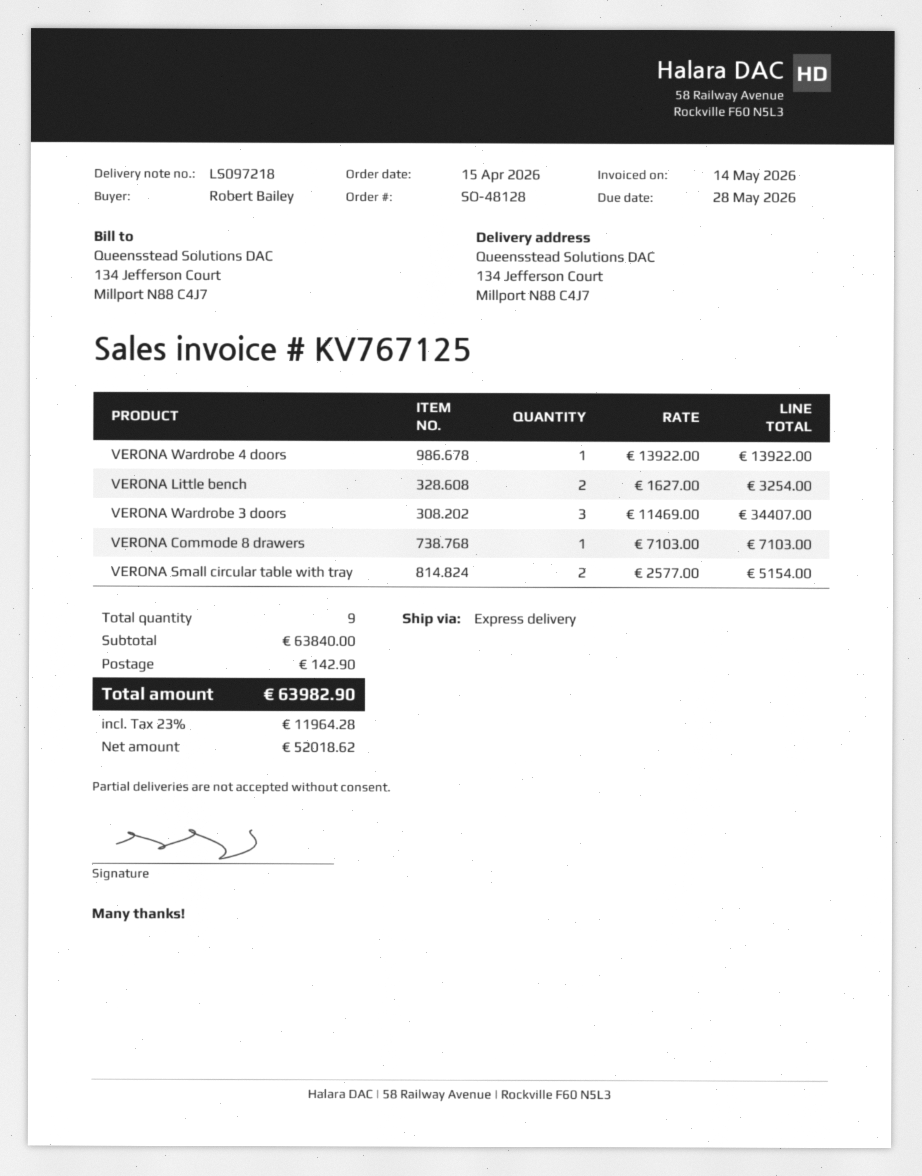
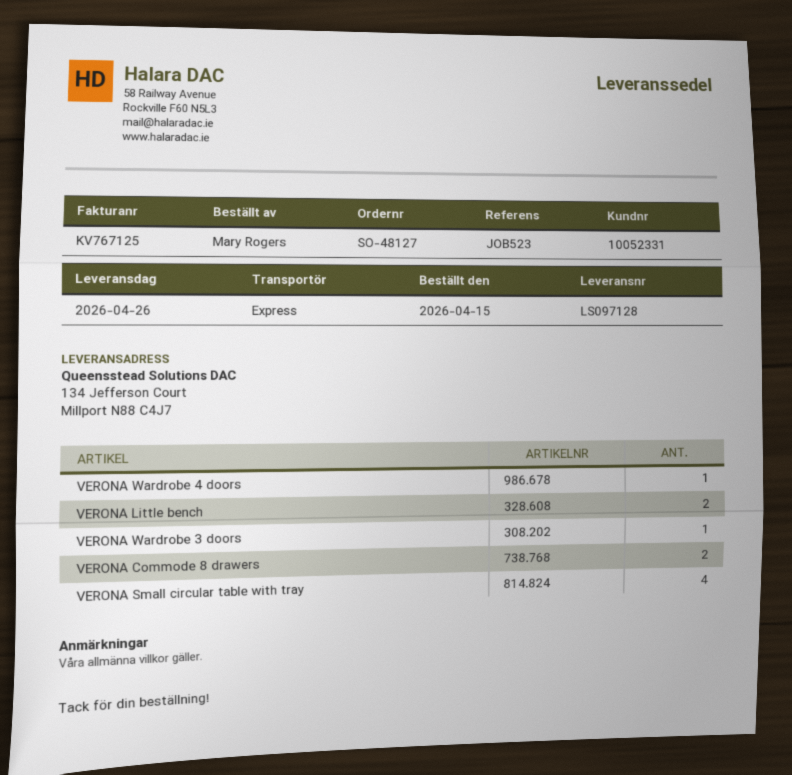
order number: SO-48128 -> SO-48127
delivery note number: LS097218 -> LS097128
ordered by: Robert Bailey -> Mary Rogers
VERONA Wardrobe 3 doors: 3 -> 1
VERONA Commode 8 drawers: 1 -> 2
VERONA Small circular table with tray: 2 -> 4

